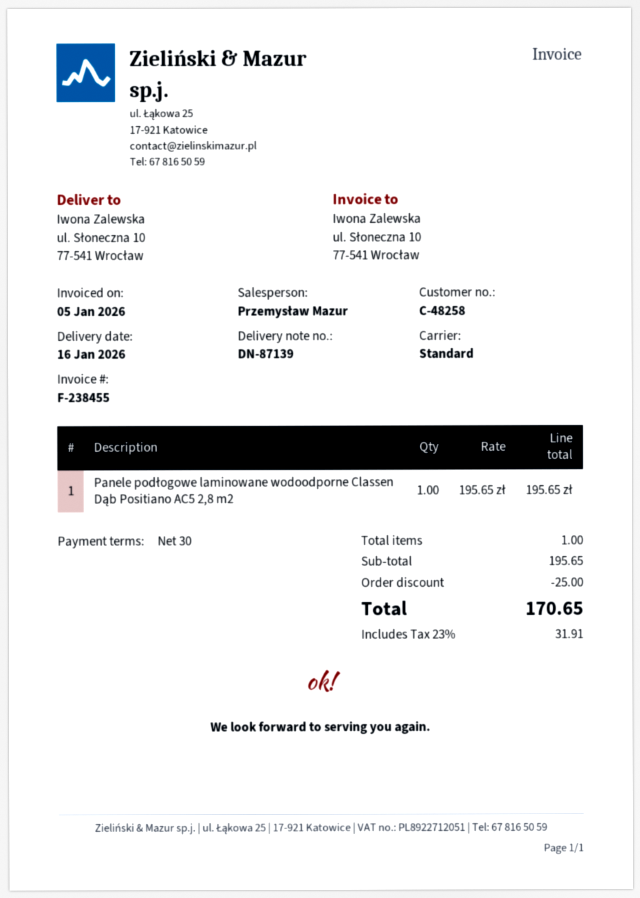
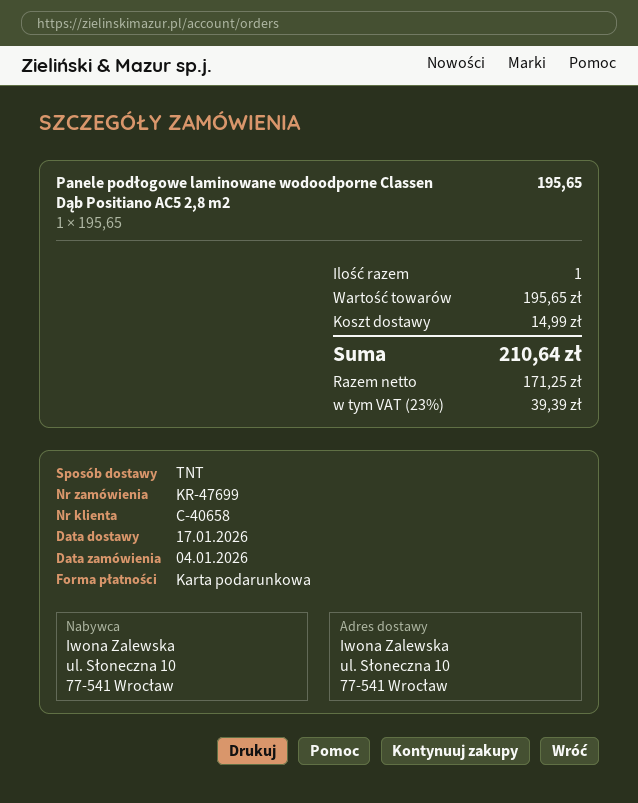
delivery date: 2026-01-16 -> 2026-01-17
customer number: C-48258 -> C-40658
shipping method: standard -> TNT
discount: 25.00 -> none
shipping: none -> 14.99
tax: 23% = 31.91 -> 23% = 39.39
total: 170.65 -> 210.64

